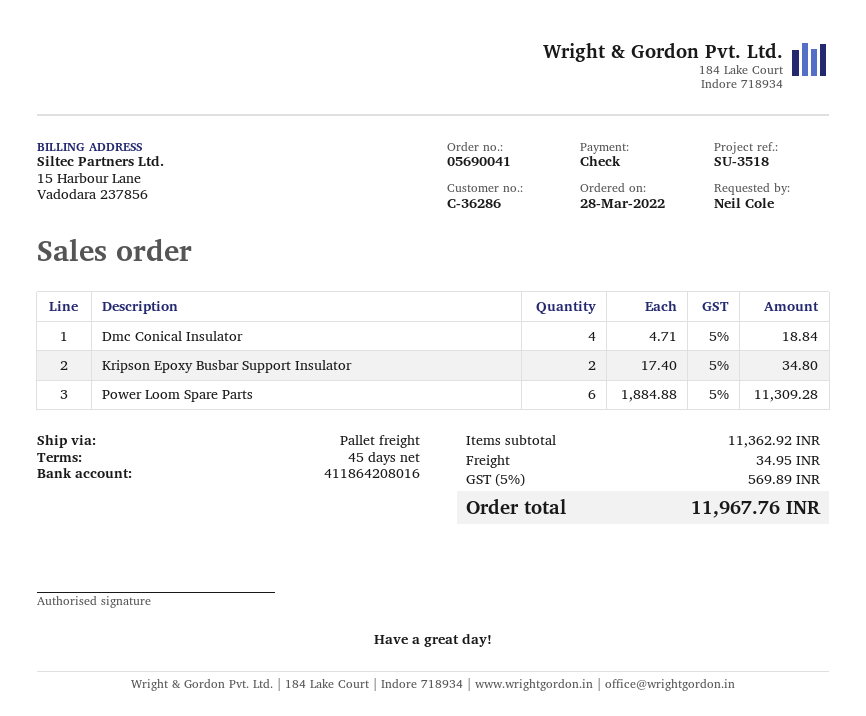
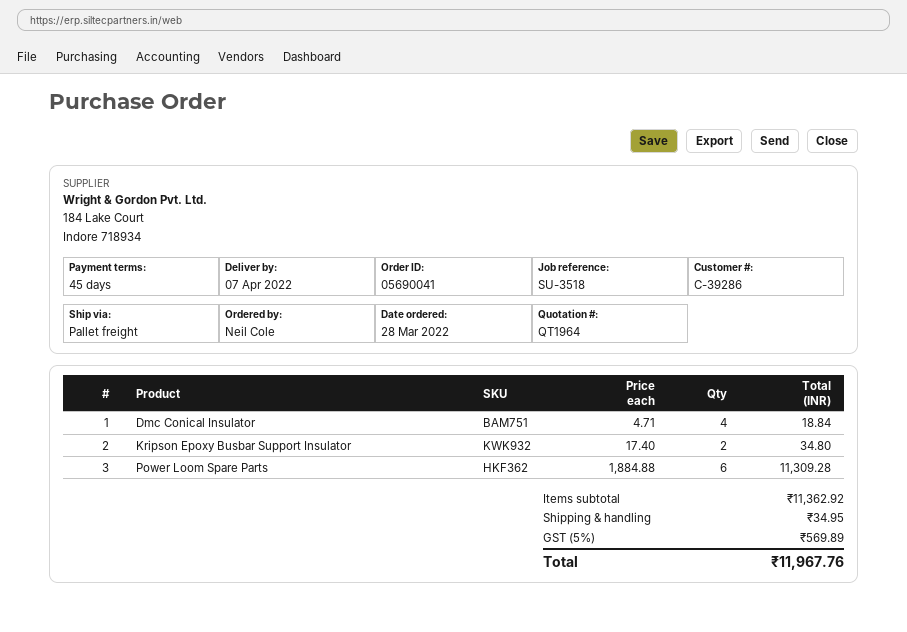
customer number: C-36286 -> C-39286

